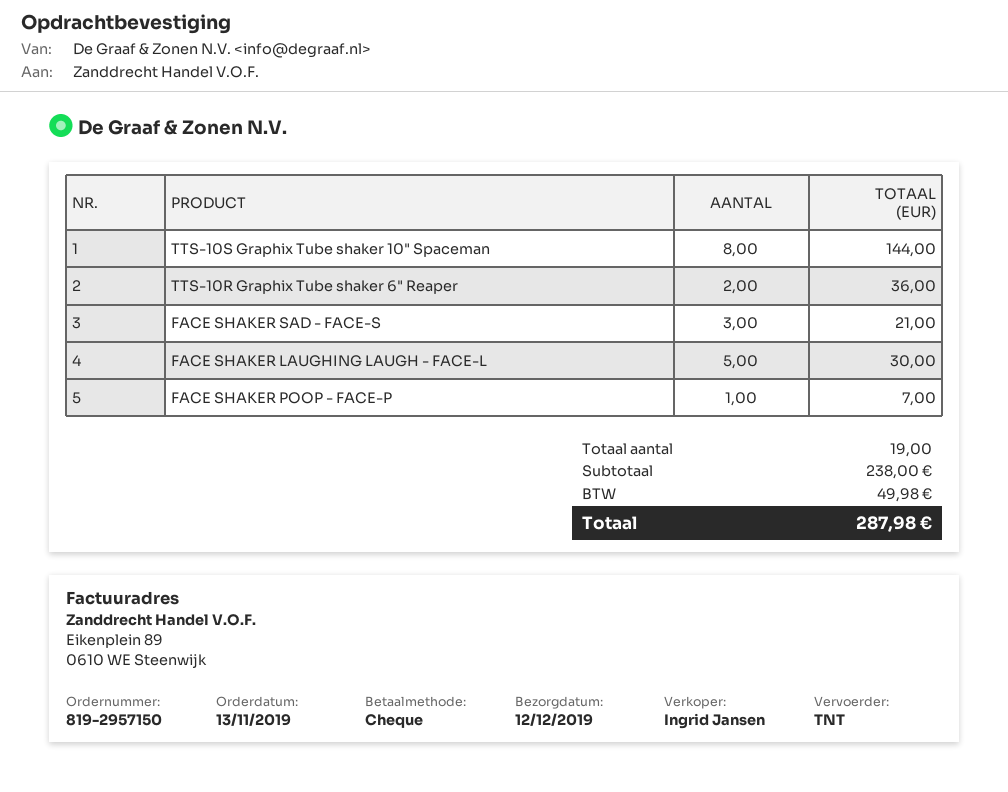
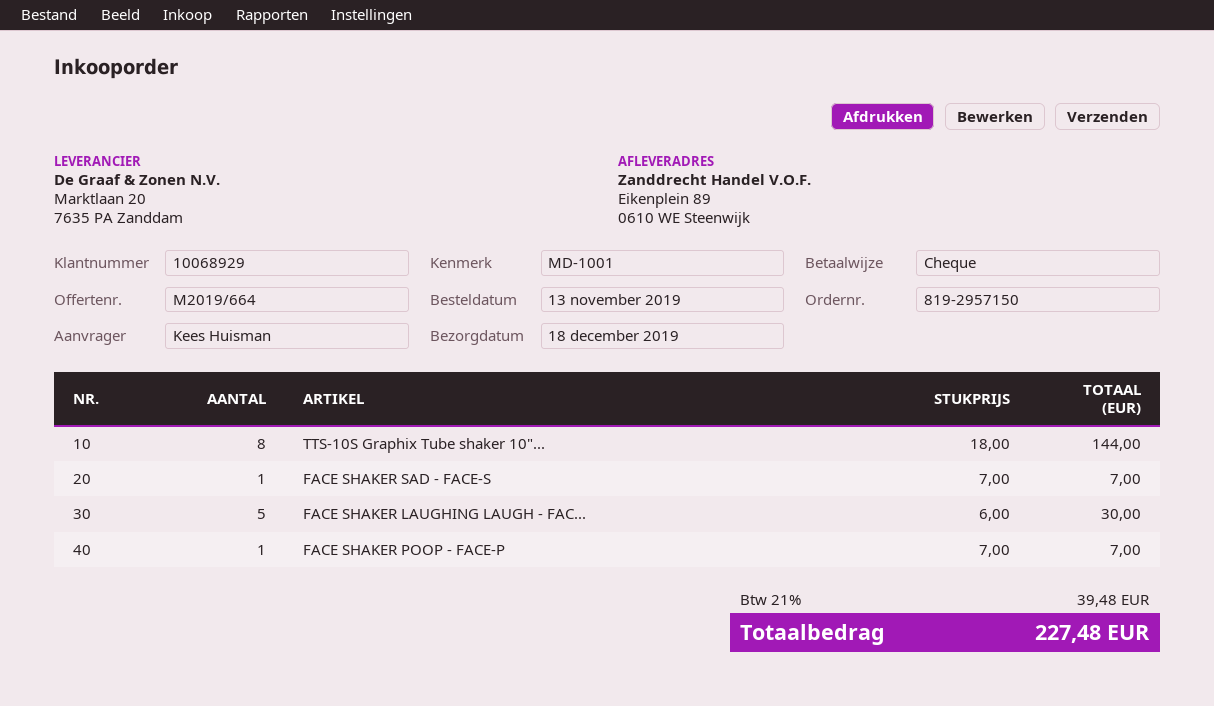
delivery date: 2019-12-12 -> 2019-12-18
TTS-10R Graphix Tube shaker 6" Reaper: 2 for 36.00 -> none
FACE SHAKER SAD - FACE-S: 3 for 21.00 -> 1 for 7.00
tax: 49.98 -> 39.48
total: 287.98 -> 227.48

